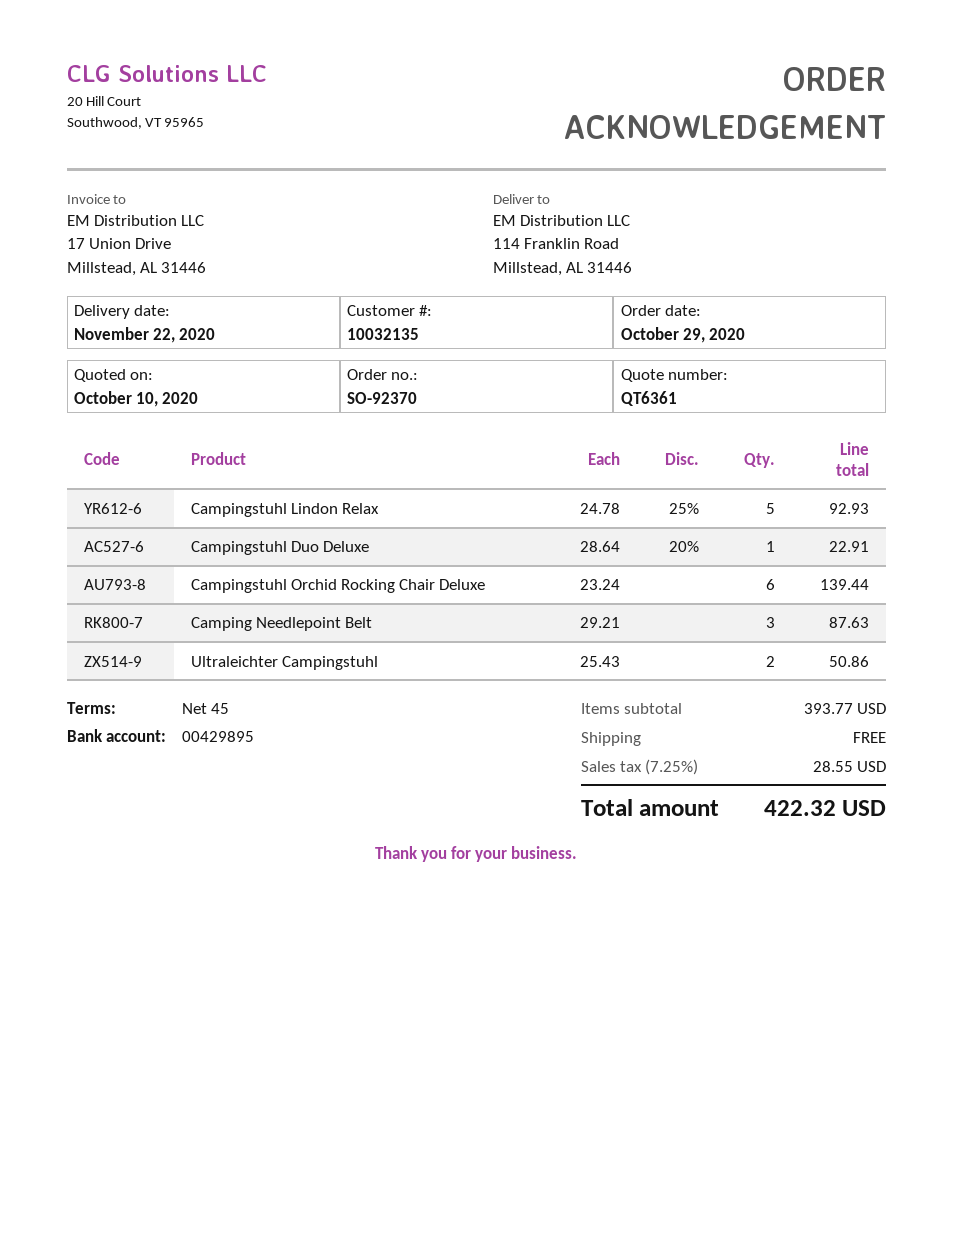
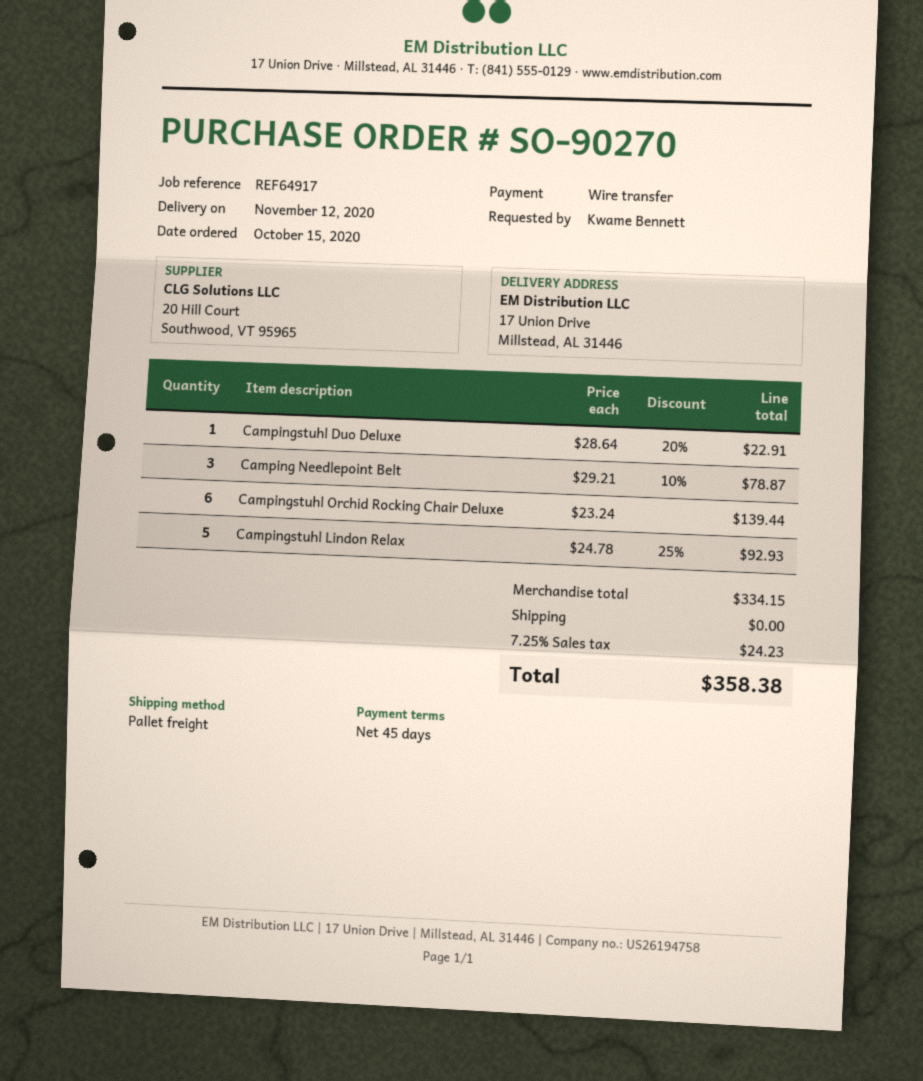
order number: SO-92370 -> SO-90270
order date: 2020-10-29 -> 2020-10-15
delivery date: 2020-11-22 -> 2020-11-12
ship to: 114 Franklin Road, Millstead, AL 31446 -> 17 Union Drive, Millstead, AL 31446
Camping Needlepoint Belt: 3 x 29.21 = 87.63 -> 3 x 29.21 - 10% = 78.87
Ultraleichter Campingstuhl: 2 x 25.43 = 50.86 -> none
subtotal: 393.77 -> 334.15
tax: 7.25% = 28.55 -> 7.25% = 24.23
total: 422.32 -> 358.38

